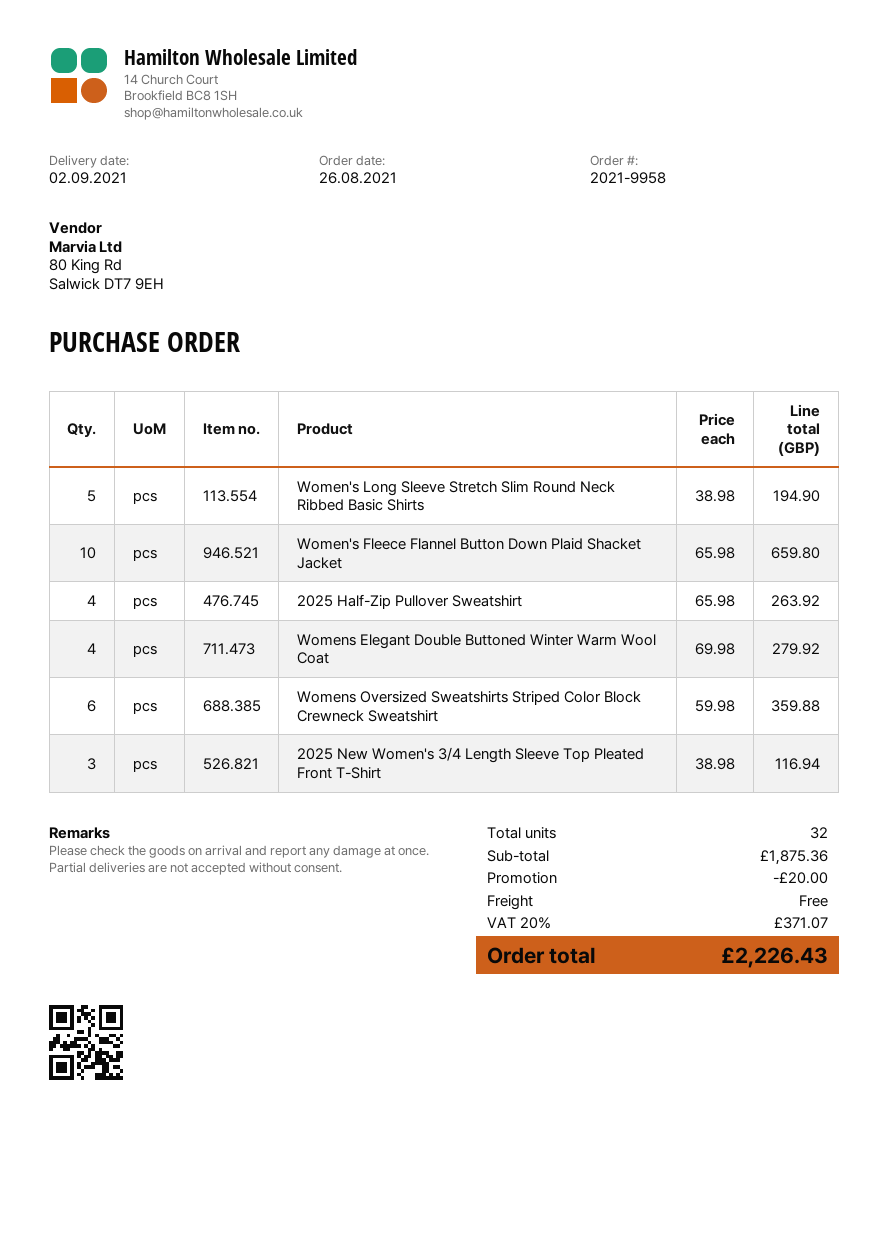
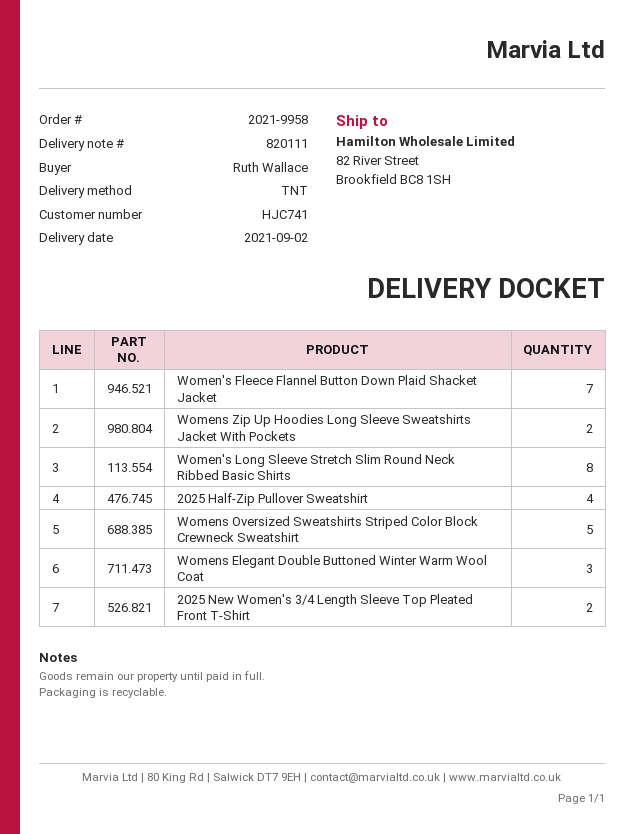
Women's Long Sleeve Stretch Slim Round Neck Ribbed Basic Shirts: 5 -> 8
Women's Fleece Flannel Button Down Plaid Shacket Jacket: 10 -> 7
Womens Elegant Double Buttoned Winter Warm Wool Coat: 4 -> 3
Womens Oversized Sweatshirts Striped Color Block Crewneck Sweatshirt: 6 -> 5
2025 New Women's 3/4 Length Sleeve Top Pleated Front T-Shirt: 3 -> 2
Womens Zip Up Hoodies Long Sleeve Sweatshirts Jacket With Pockets: none -> 2

